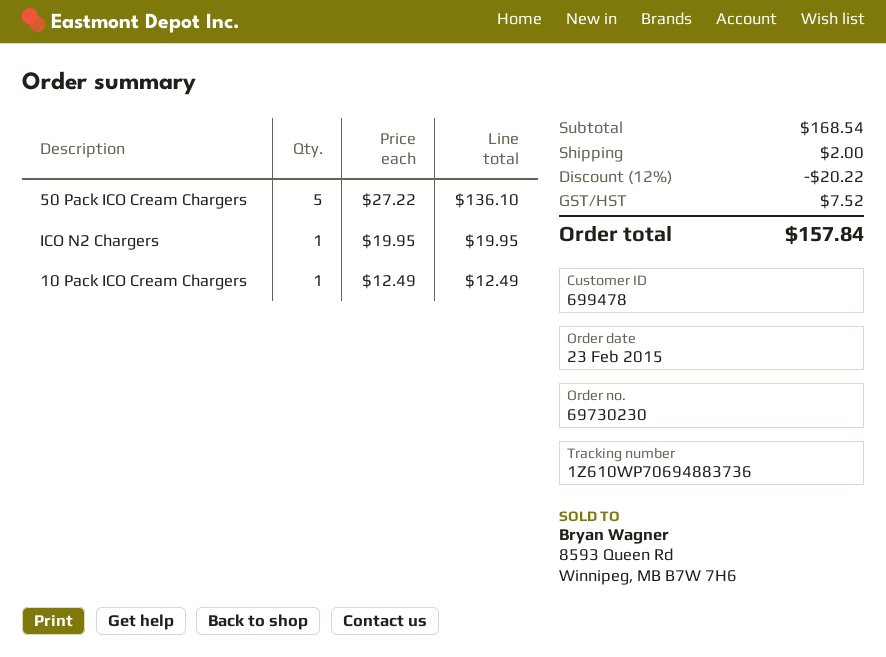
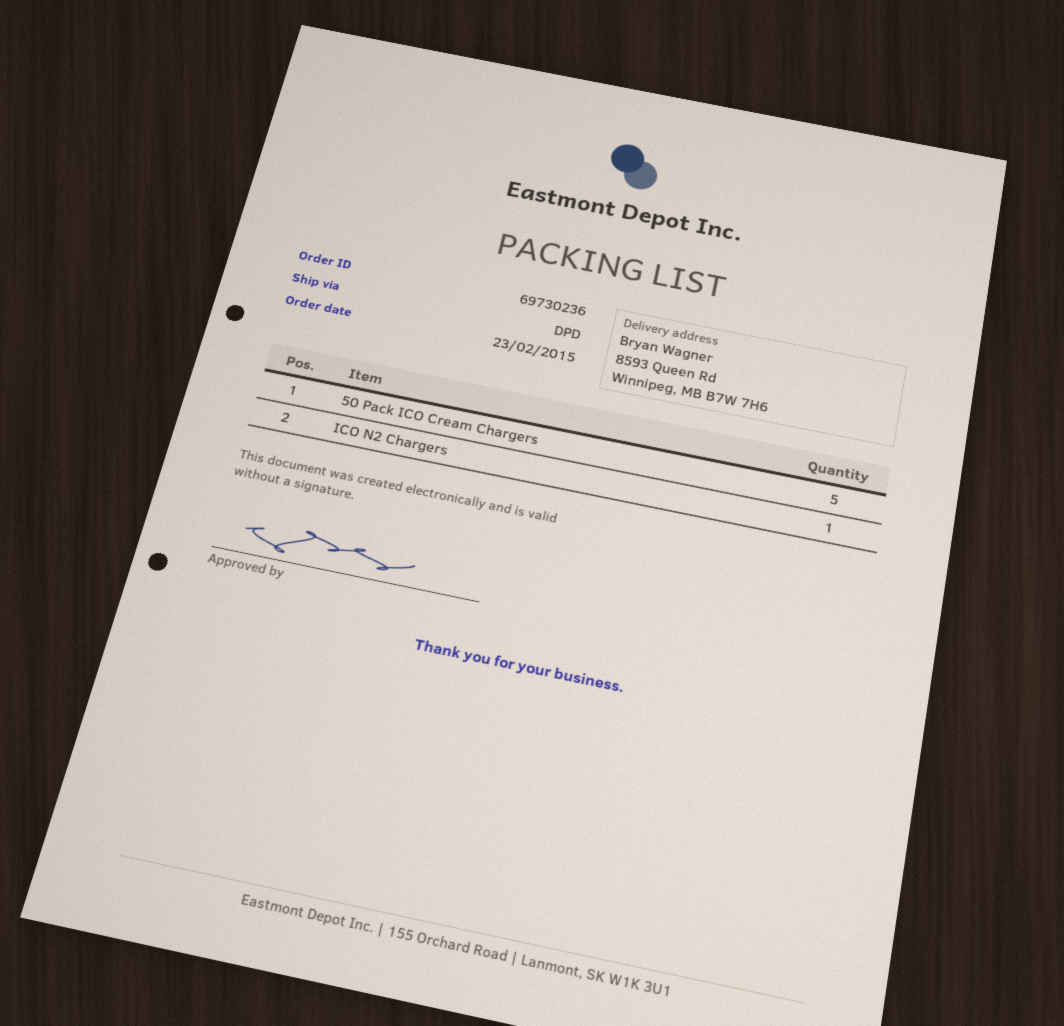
order number: 69730230 -> 69730236
10 Pack ICO Cream Chargers: 1 -> none

